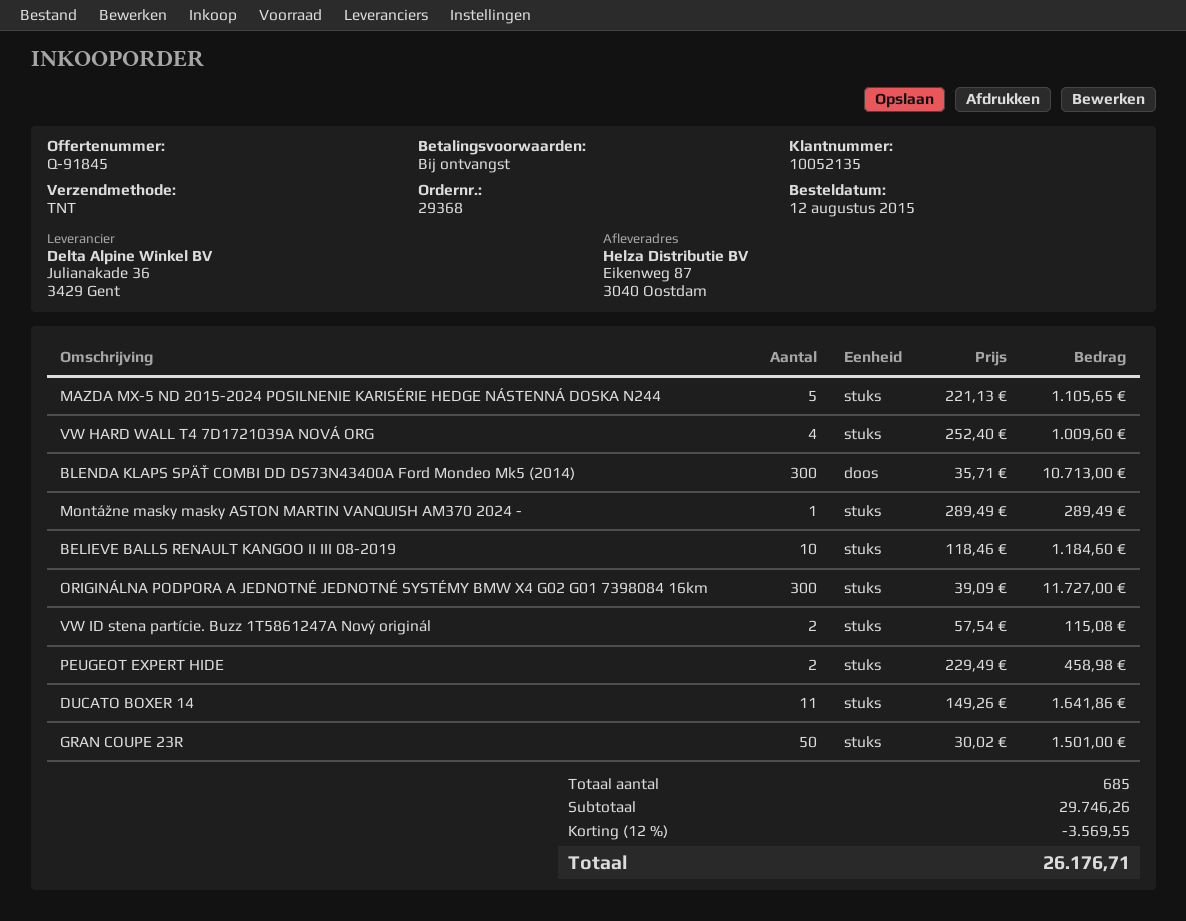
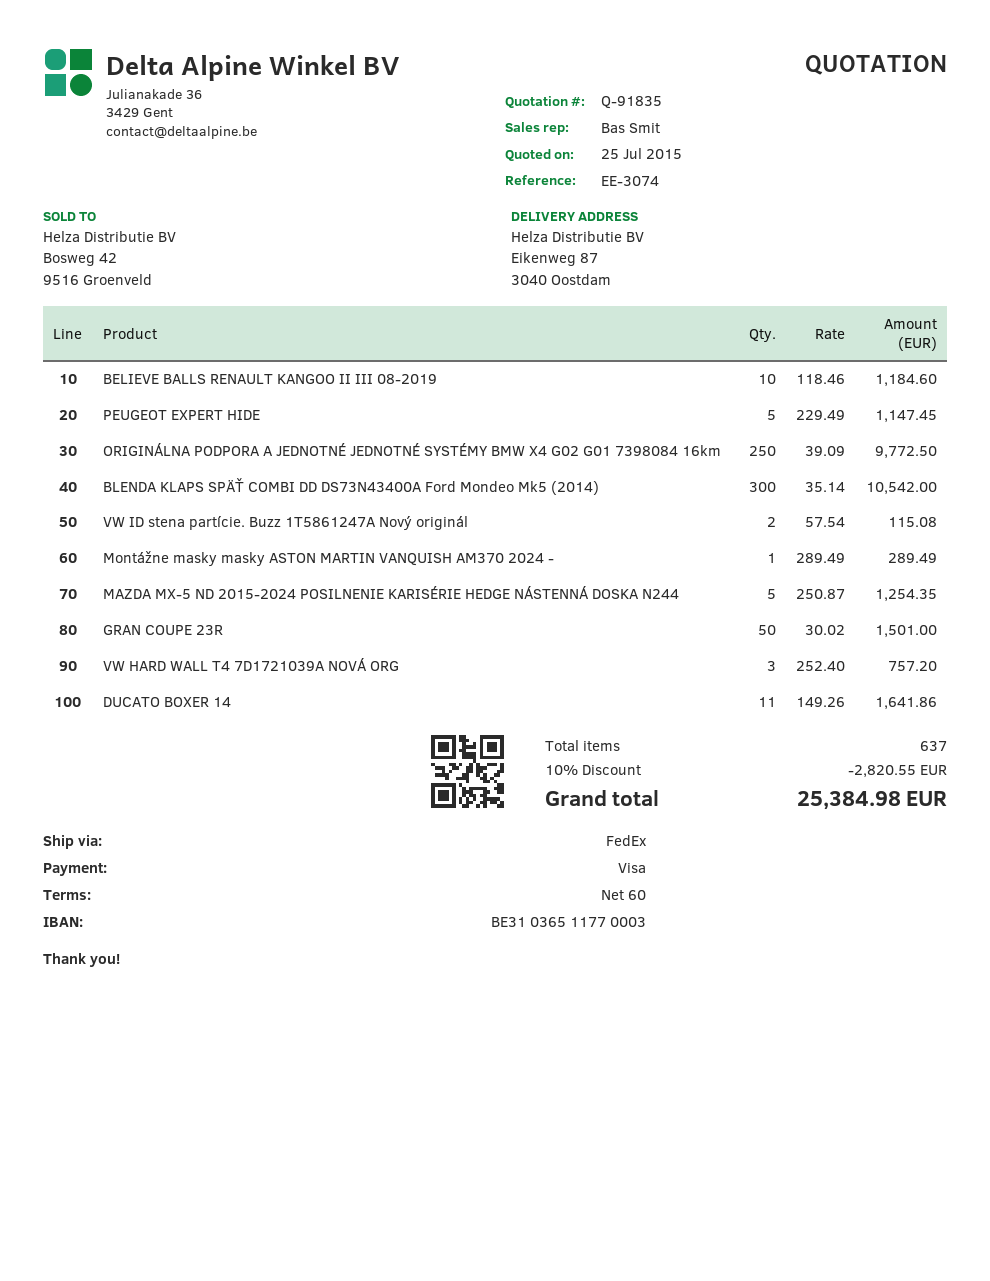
quote number: Q-91845 -> Q-91835
payment terms: on receipt -> 60 days
shipping method: TNT -> FedEx
MAZDA MX-5 ND 2015-2024 POSILNENIE KARISÉRIE HEDGE NÁSTENNÁ DOSKA N244: 5 x 221.13 = 1105.65 -> 5 x 250.87 = 1254.35
VW HARD WALL T4 7D1721039A NOVÁ ORG: 4 x 252.40 = 1009.60 -> 3 x 252.40 = 757.20
BLENDA KLAPS SPÄŤ COMBI DD DS73N43400A Ford Mondeo Mk5 (2014): 300 x 35.71 = 10713.00 -> 300 x 35.14 = 10542.00
ORIGINÁLNA PODPORA A JEDNOTNÉ JEDNOTNÉ SYSTÉMY BMW X4 G02 G01 7398084 16km: 300 x 39.09 = 11727.00 -> 250 x 39.09 = 9772.50
PEUGEOT EXPERT HIDE: 2 x 229.49 = 458.98 -> 5 x 229.49 = 1147.45
total quantity: 685 -> 637
discount: 12% = 3569.55 -> 10% = 2820.55
total: 26176.71 -> 25384.98

